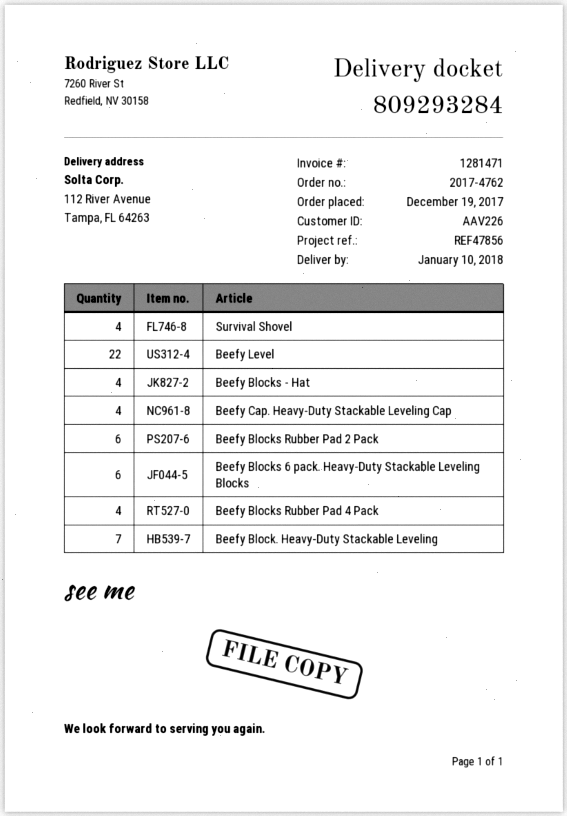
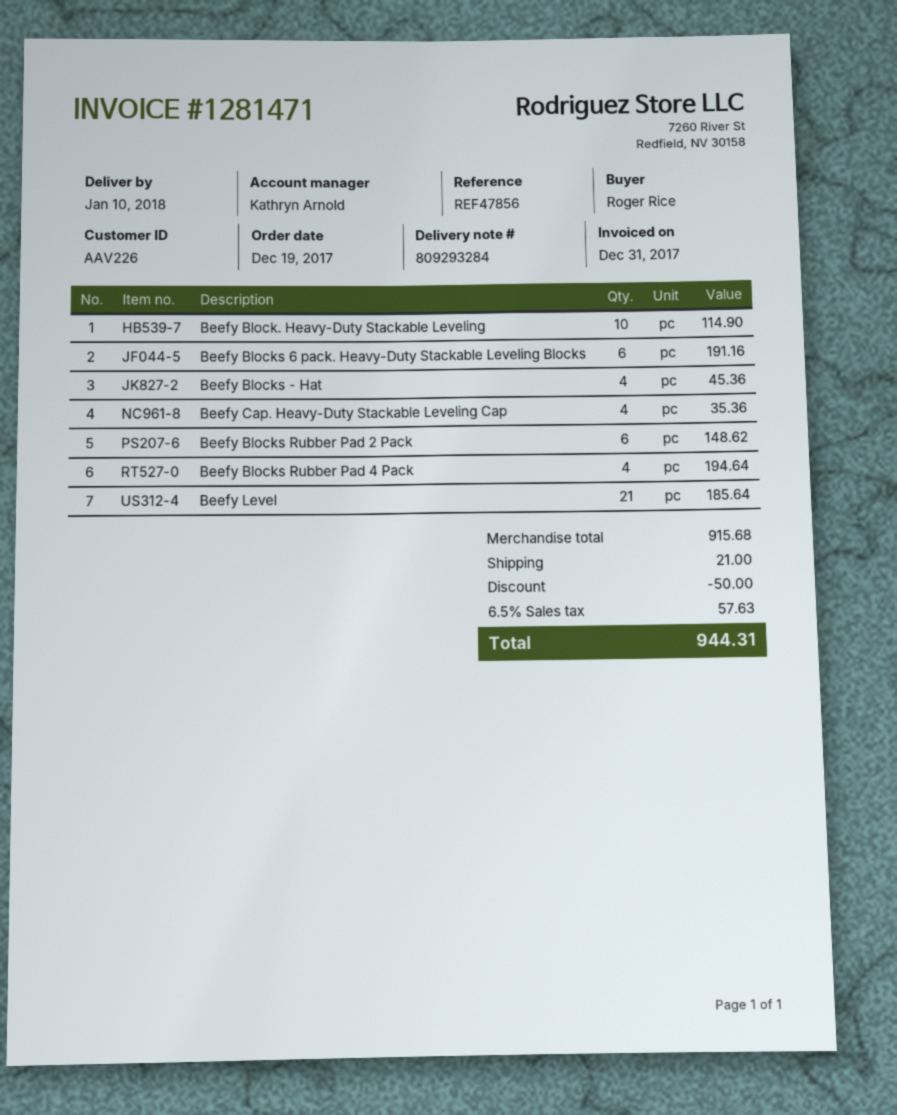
Survival Shovel: 4 -> none
Beefy Level: 22 -> 21
Beefy Block. Heavy-Duty Stackable Leveling: 7 -> 10

